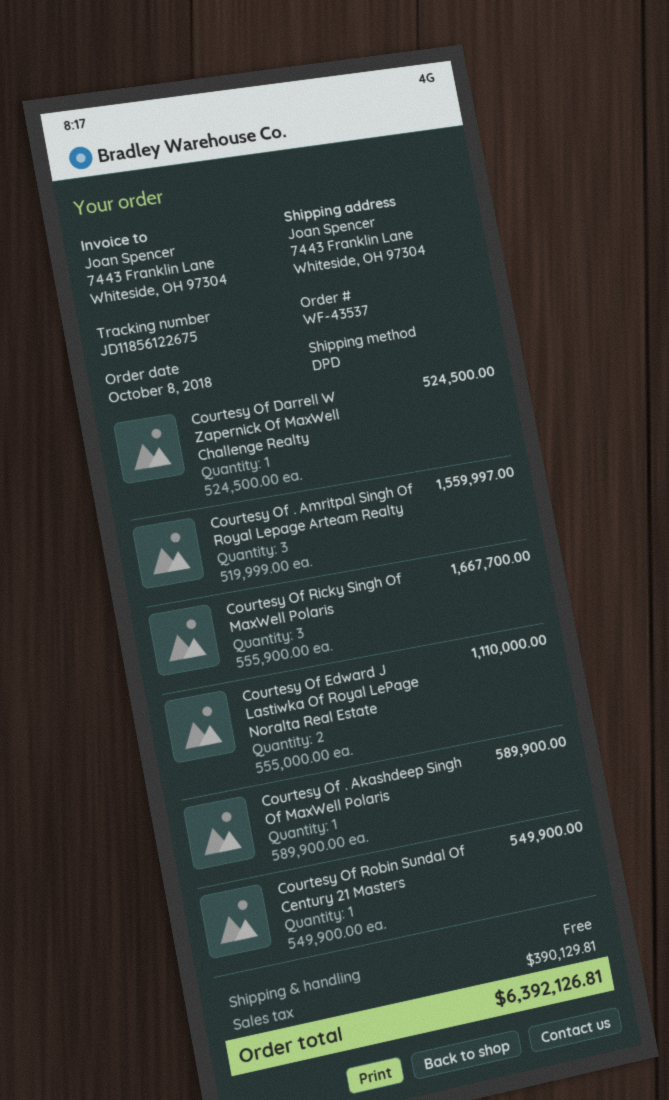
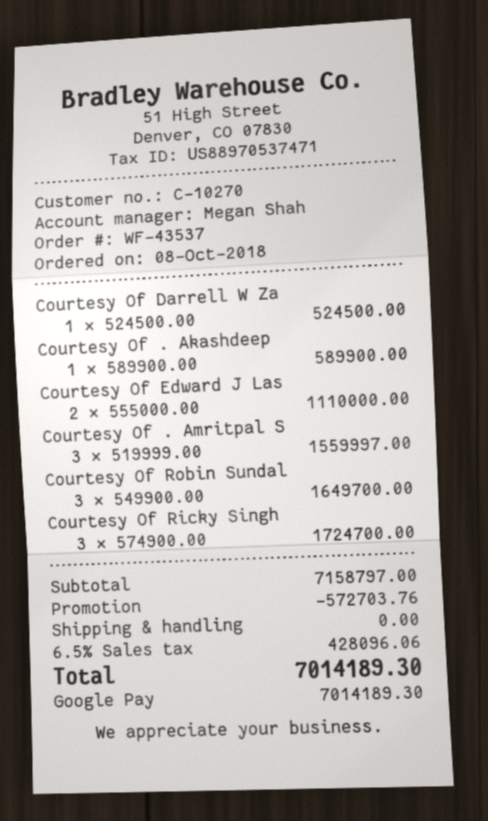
Courtesy Of Ricky Singh Of MaxWell Polaris: 3 x 555900.00 = 1667700.00 -> 3 x 574900.00 = 1724700.00
Courtesy Of Robin Sundal Of Century 21 Masters: 1 x 549900.00 = 549900.00 -> 3 x 549900.00 = 1649700.00
discount: none -> 572703.76
tax: 390129.81 -> 428096.06
total: 6392126.81 -> 7014189.30

